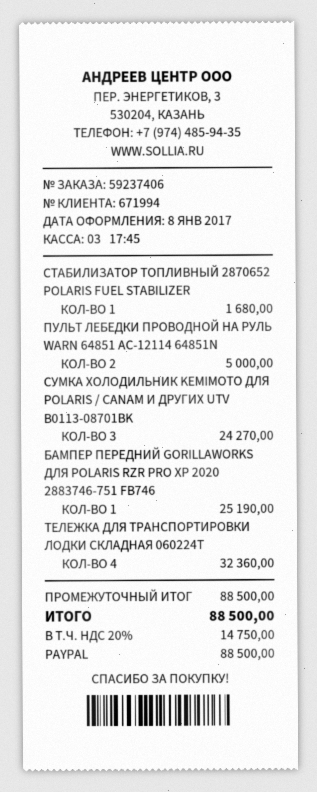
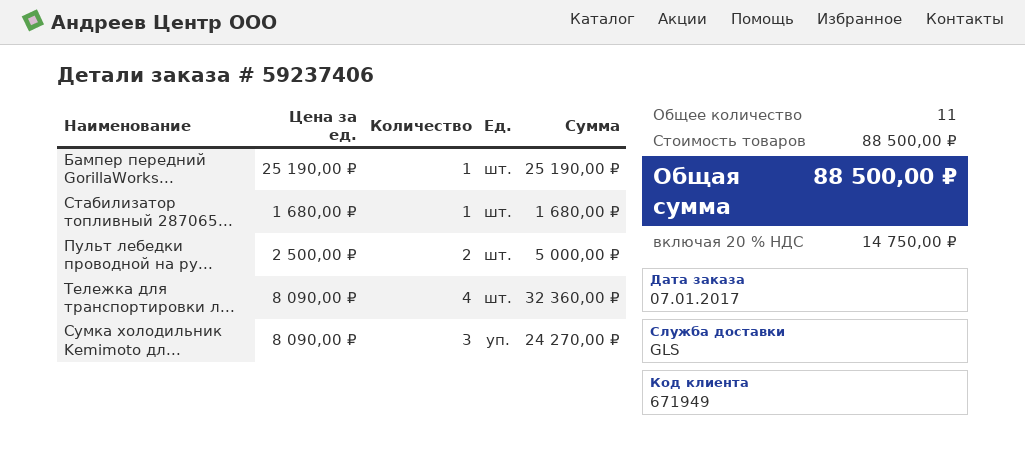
order date: 2017-01-08 -> 2017-01-07
customer number: 671994 -> 671949

